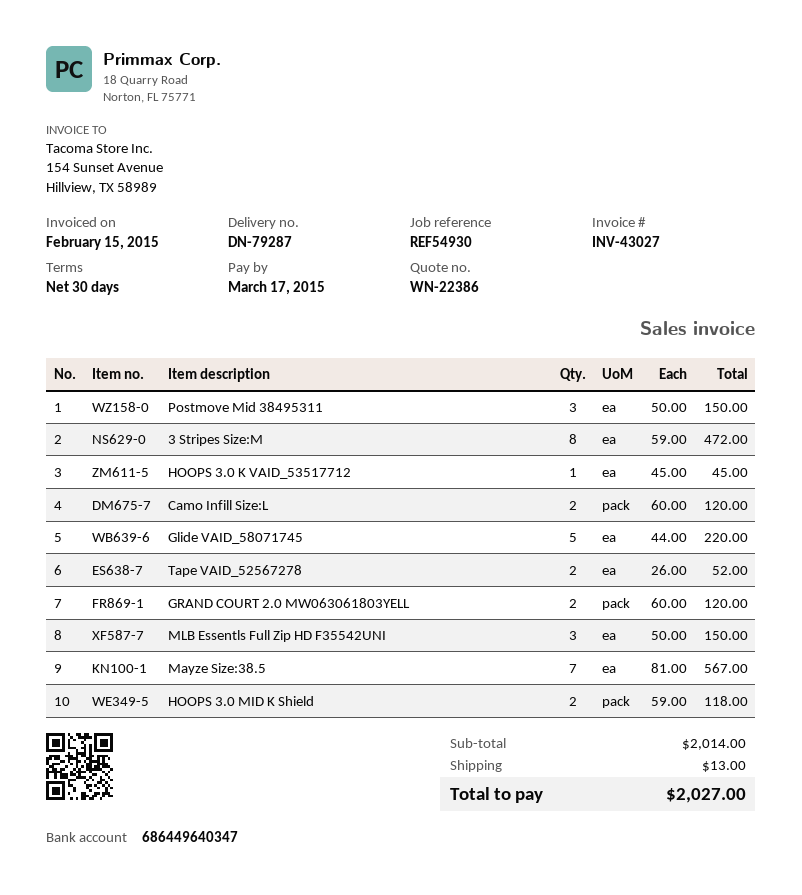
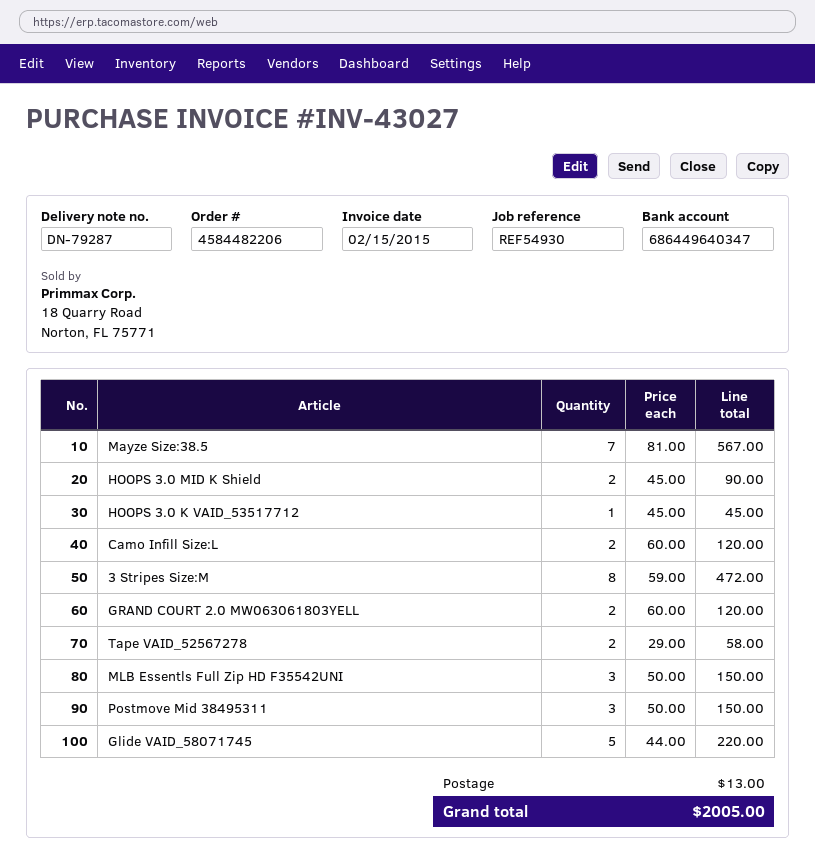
Tape VAID_52567278: 2 x 26.00 = 52.00 -> 2 x 29.00 = 58.00
HOOPS 3.0 MID K Shield: 2 x 59.00 = 118.00 -> 2 x 45.00 = 90.00
total: 2027.00 -> 2005.00

